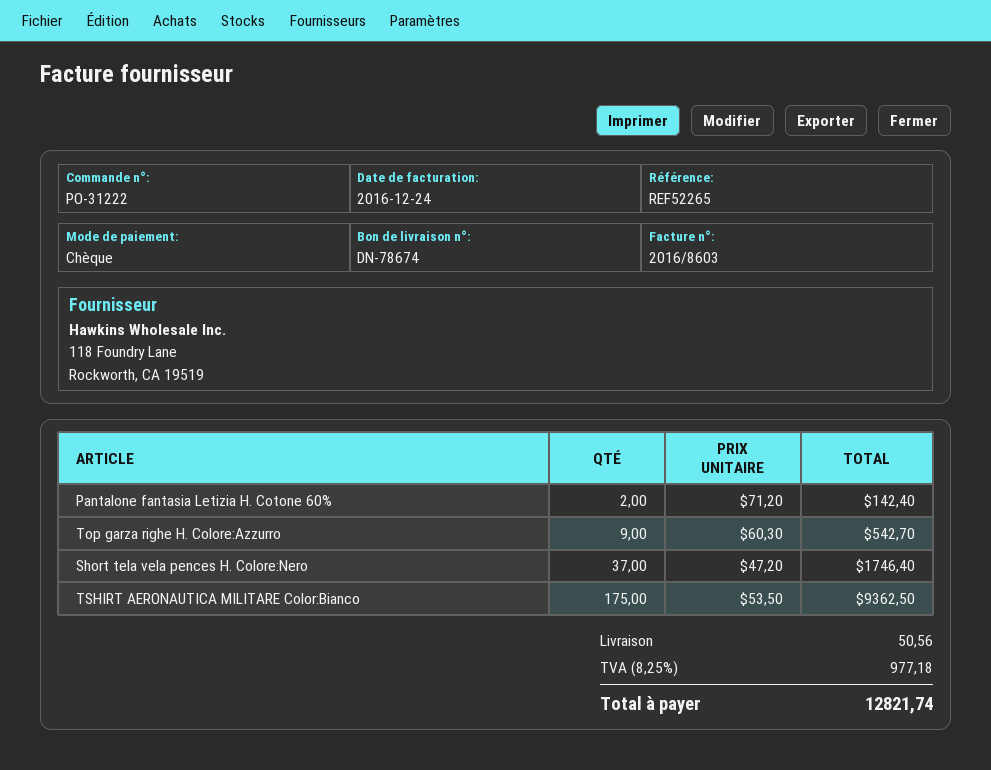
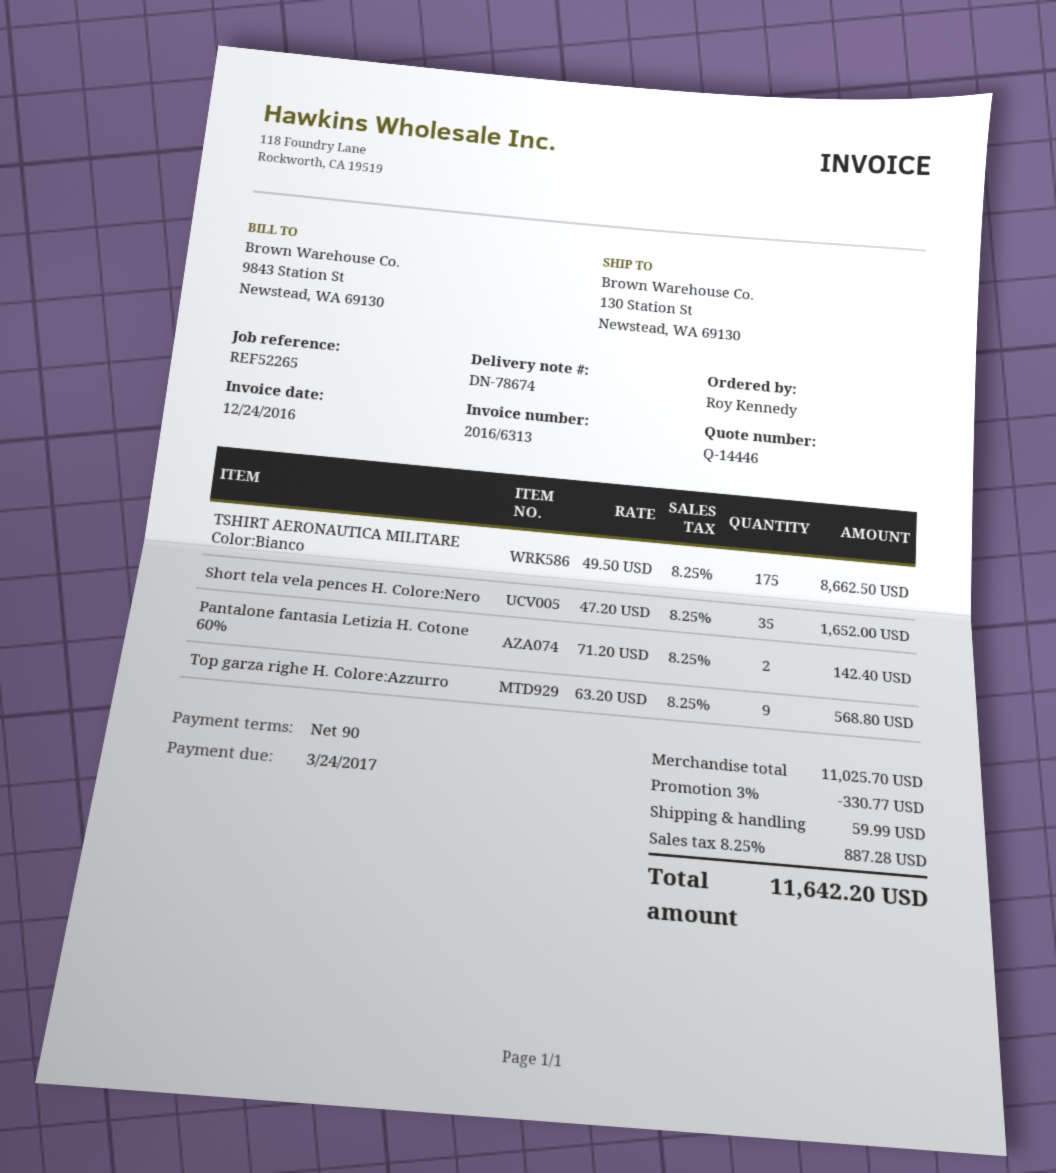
invoice number: 2016/8603 -> 2016/6313
Top garza righe H. Colore:Azzurro: 9 x 60.30 = 542.70 -> 9 x 63.20 = 568.80
Short tela vela pences H. Colore:Nero: 37 x 47.20 = 1746.40 -> 35 x 47.20 = 1652.00
TSHIRT AERONAUTICA MILITARE Color:Bianco: 175 x 53.50 = 9362.50 -> 175 x 49.50 = 8662.50
discount: none -> 3% = 330.77
shipping: 50.56 -> 59.99
tax: 8.25% = 977.18 -> 8.25% = 887.28
total: 12821.74 -> 11642.20

